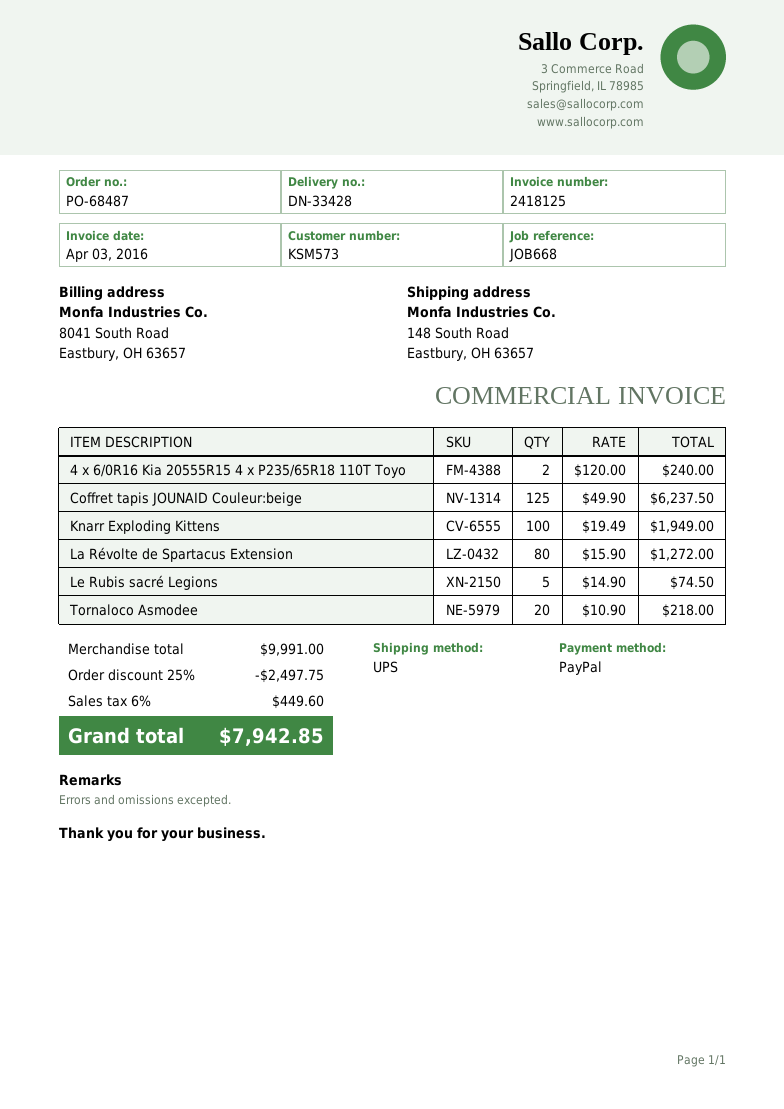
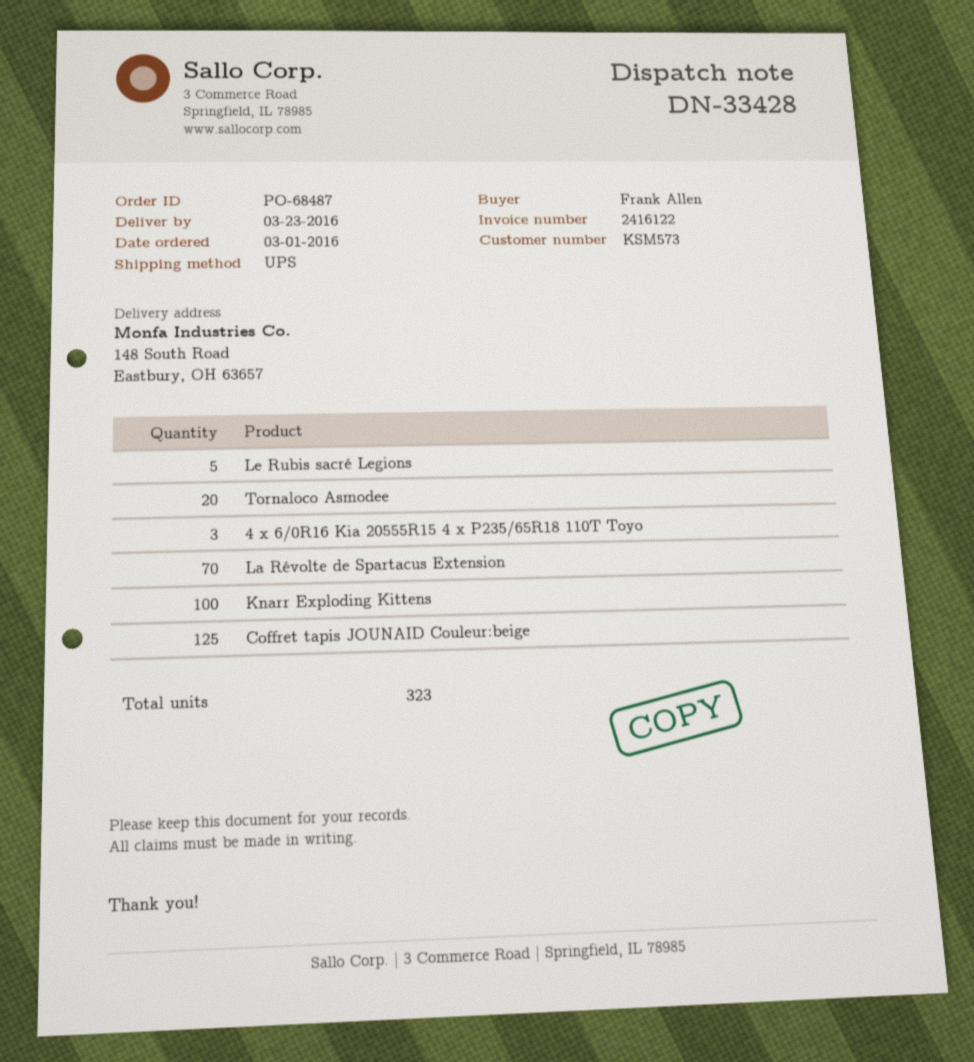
invoice number: 2418125 -> 2416122
4 x 6/0R16 Kia 20555R15 4 x P235/65R18 110T Toyo: 2 -> 3
La Révolte de Spartacus Extension: 80 -> 70

